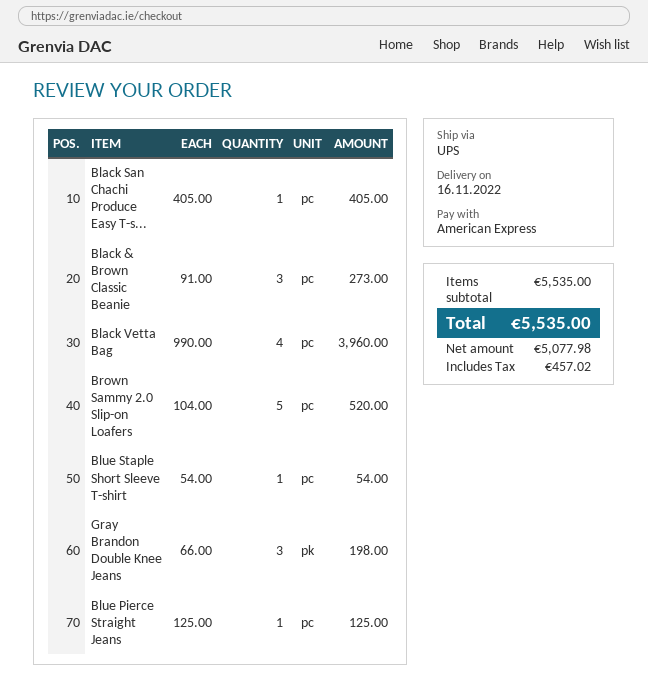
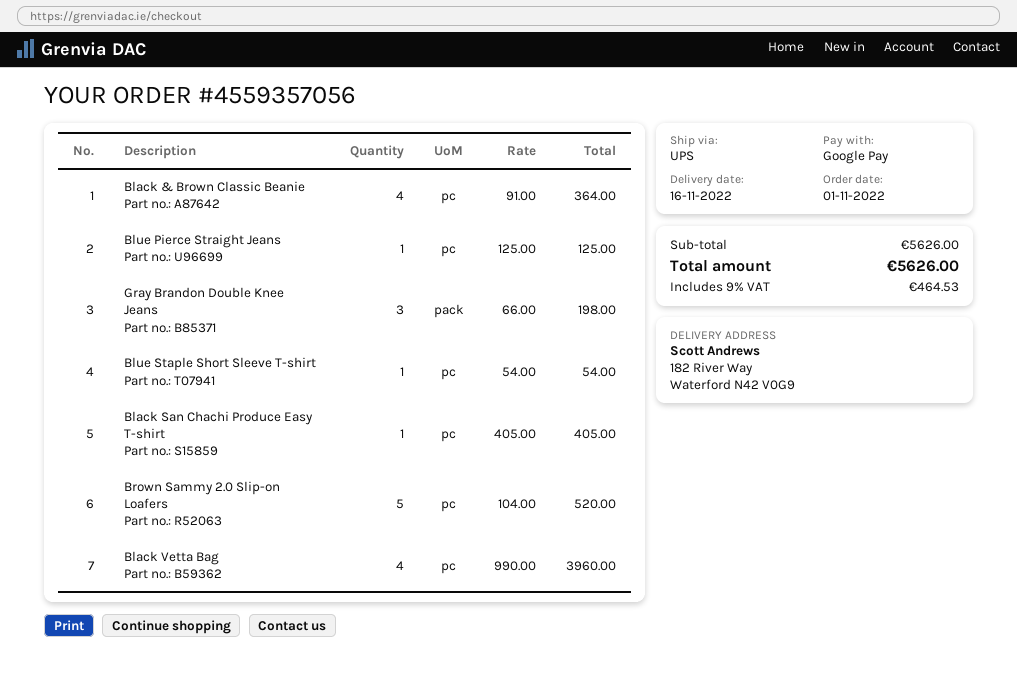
payment method: American Express -> Google Pay
Black & Brown Classic Beanie: 3 x 91.00 = 273.00 -> 4 x 91.00 = 364.00
subtotal: 5535.00 -> 5626.00
tax: 457.02 -> 464.53
total: 5535.00 -> 5626.00

